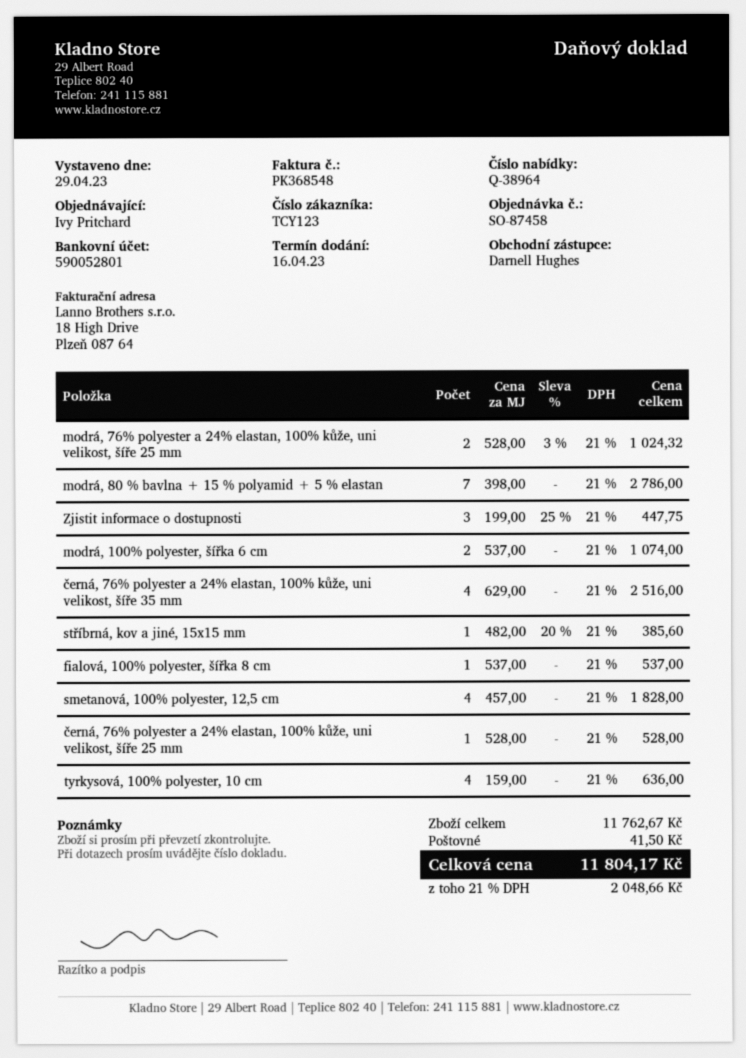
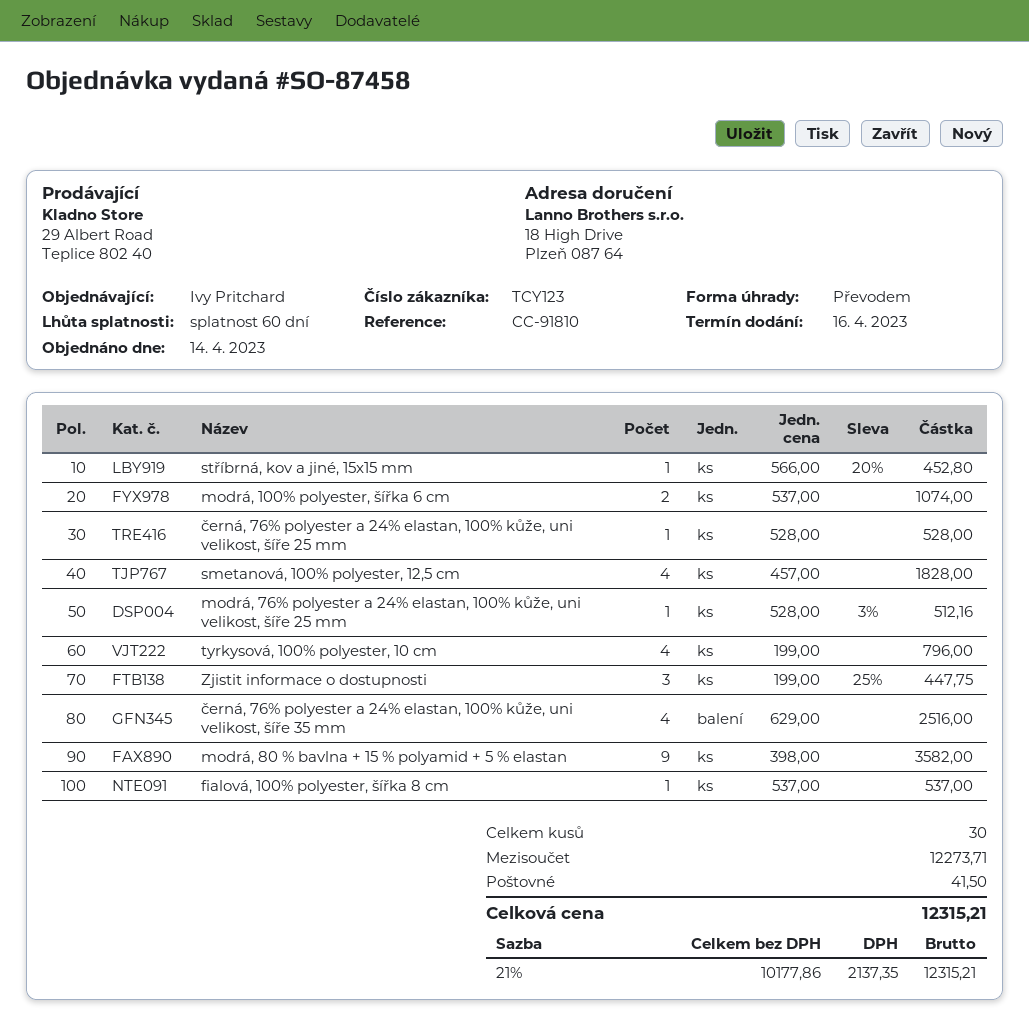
modrá, 76% polyester a 24% elastan, 100% kůže, uni velikost, šíře 25 mm: 2 x 528.00 - 3% = 1024.32 -> 1 x 528.00 - 3% = 512.16
modrá, 80 % bavlna + 15 % polyamid + 5 % elastan: 7 x 398.00 = 2786.00 -> 9 x 398.00 = 3582.00
stříbrná, kov a jiné, 15x15 mm: 1 x 482.00 - 20% = 385.60 -> 1 x 566.00 - 20% = 452.80
tyrkysová, 100% polyester, 10 cm: 4 x 159.00 = 636.00 -> 4 x 199.00 = 796.00
subtotal: 11762.67 -> 12273.71
tax: 21% = 2048.66 -> 21% = 2137.35
total: 11804.17 -> 12315.21

